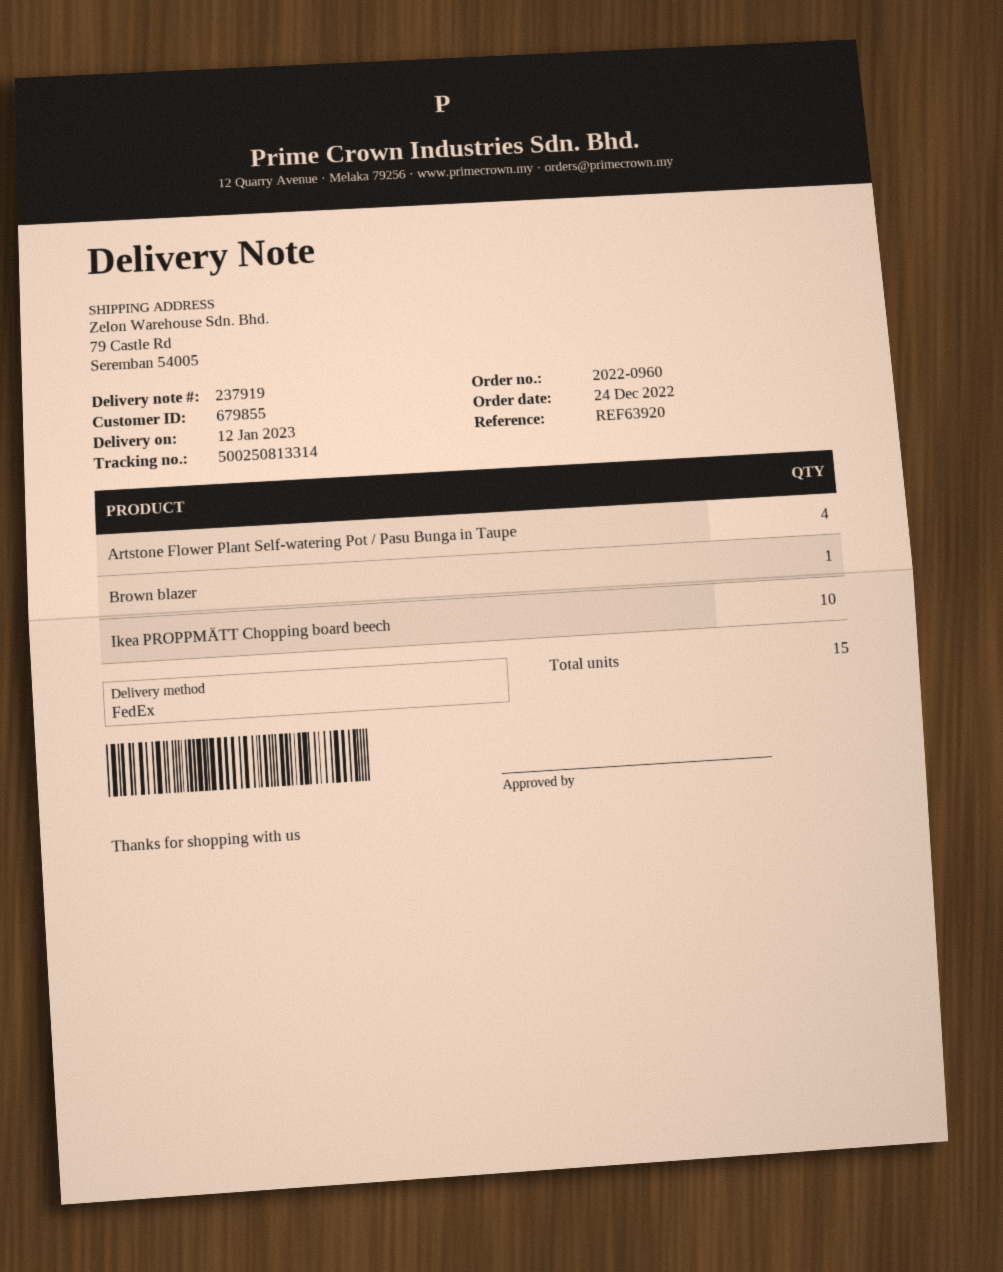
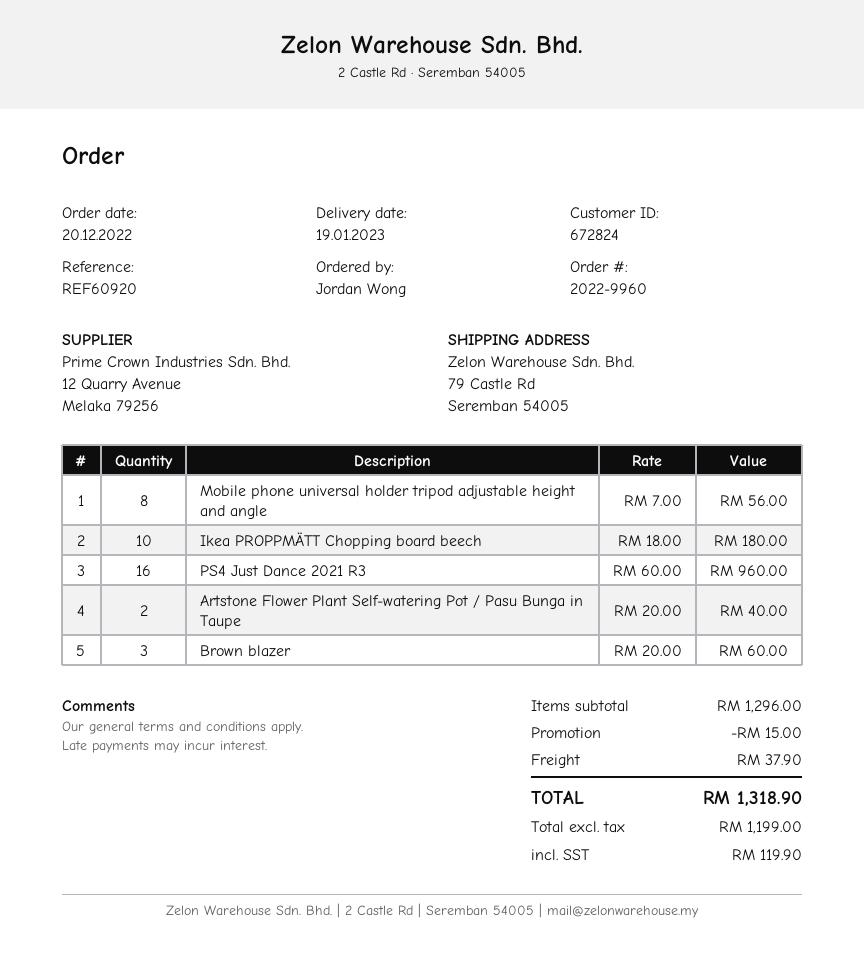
order number: 2022-0960 -> 2022-9960
order date: 2022-12-24 -> 2022-12-20
delivery date: 2023-01-12 -> 2023-01-19
customer number: 679855 -> 672824
reference: REF63920 -> REF60920
Artstone Flower Plant Self-watering Pot / Pasu Bunga in Taupe: 4 -> 2
Brown blazer: 1 -> 3
Mobile phone universal holder tripod adjustable height and angle: none -> 8
PS4 Just Dance 2021 R3: none -> 16

